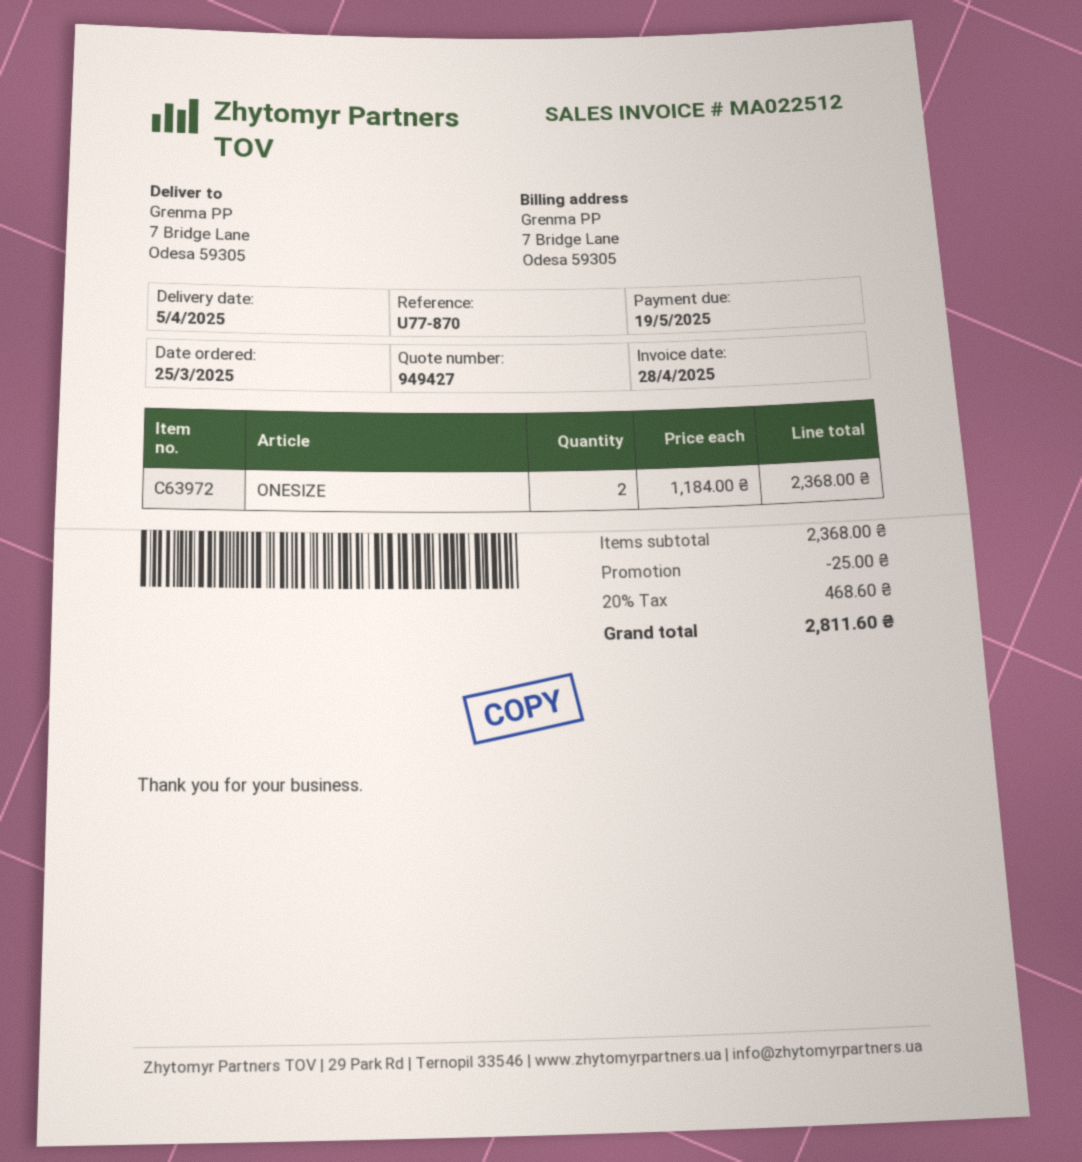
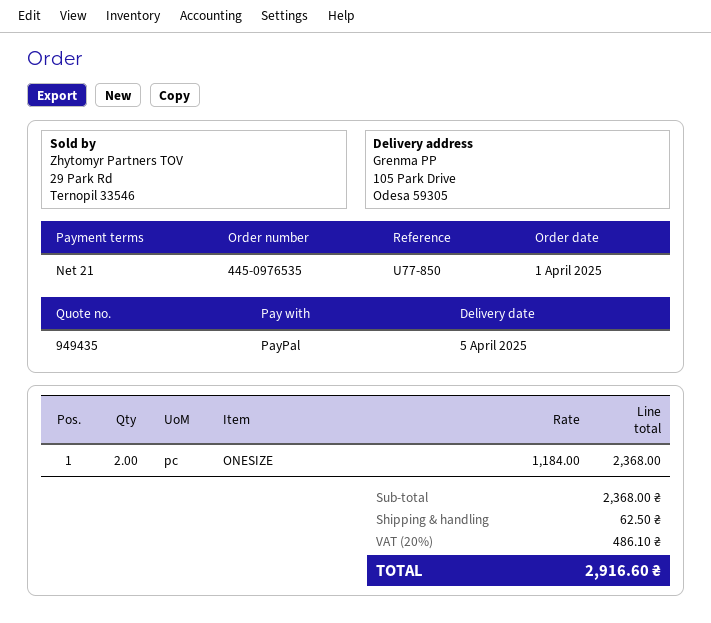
quote number: 949427 -> 949435
order date: 2025-03-25 -> 2025-04-01
reference: U77-870 -> U77-850
ship to: 7 Bridge Lane, Odesa 59305 -> 105 Park Drive, Odesa 59305
discount: 25.00 -> none
shipping: none -> 62.50
tax: 20% = 468.60 -> 20% = 486.10
total: 2811.60 -> 2916.60

